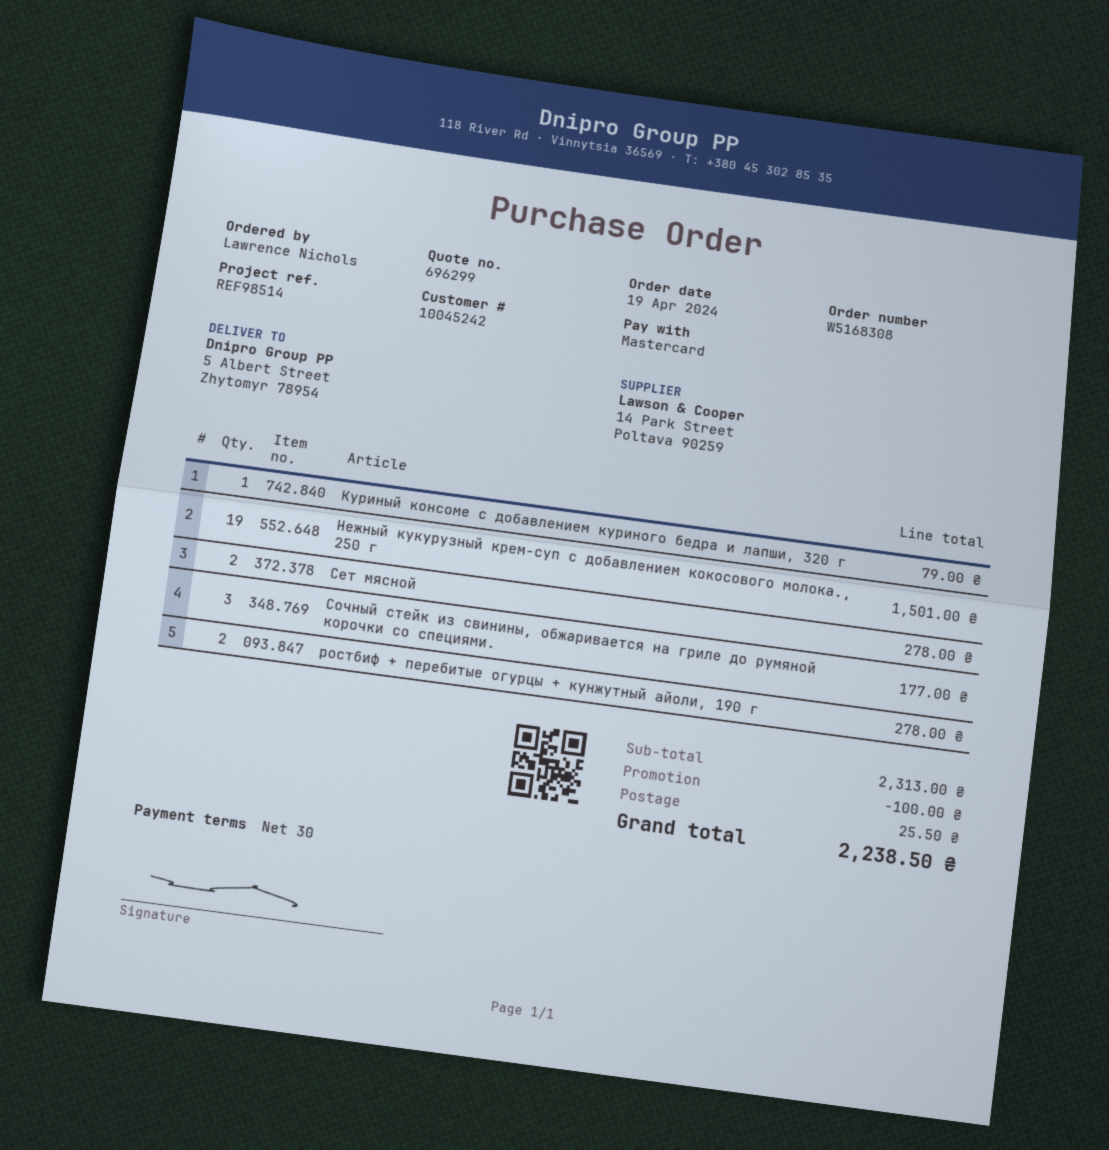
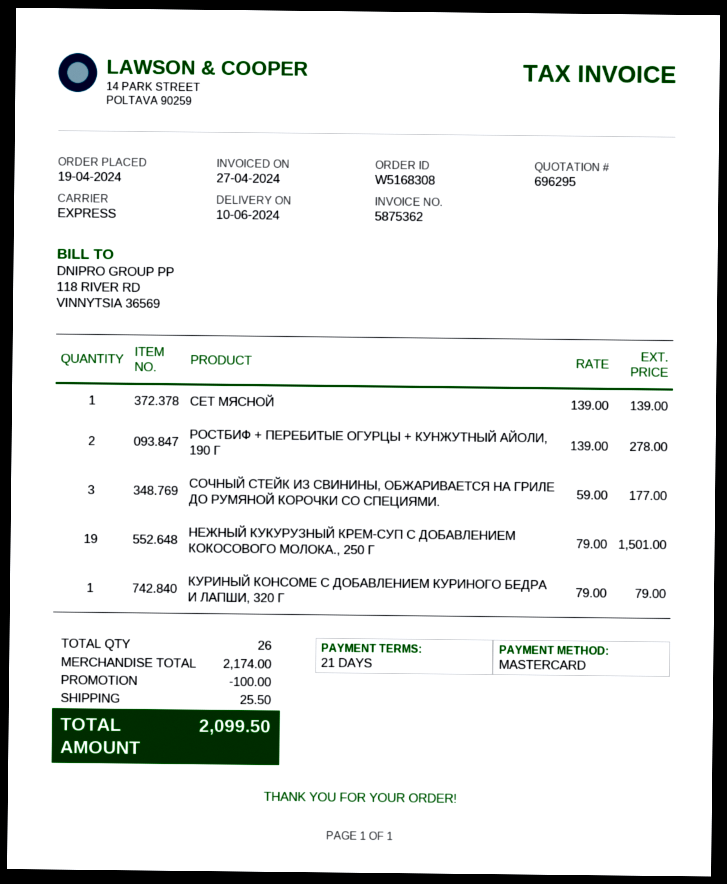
quote number: 696299 -> 696295
payment terms: 30 days -> 21 days
Сет мясной: 2 for 278.00 -> 1 for 139.00
subtotal: 2313.00 -> 2174.00
total: 2238.50 -> 2099.50

